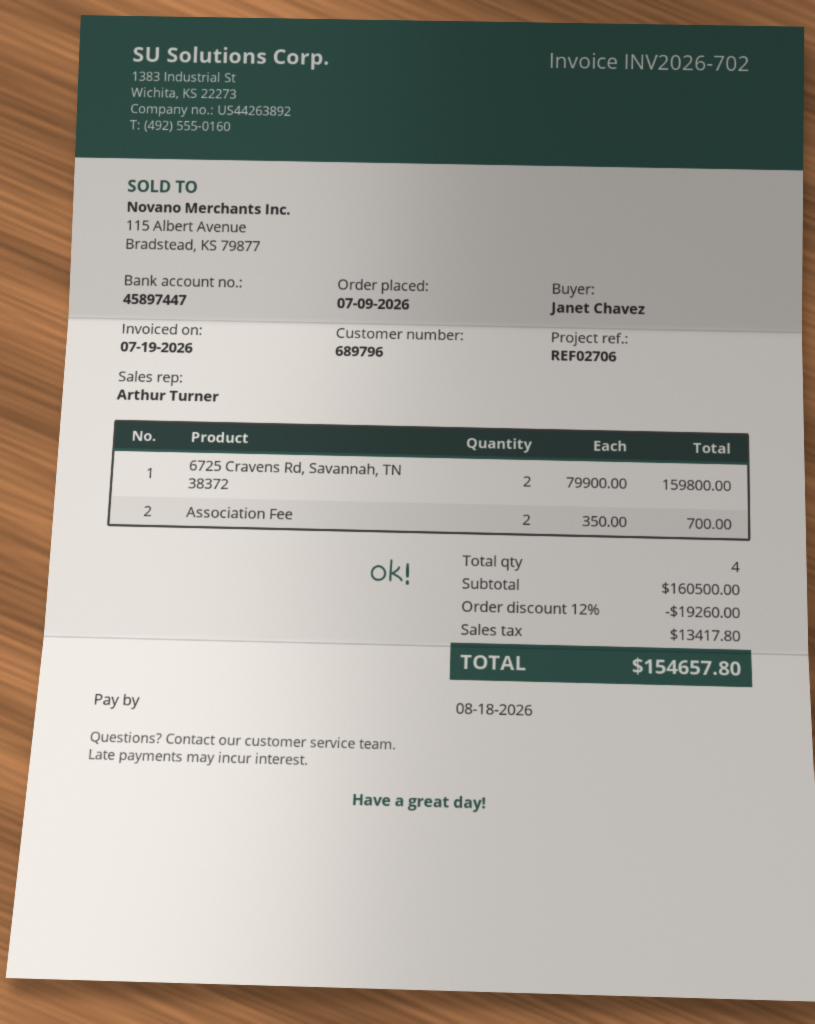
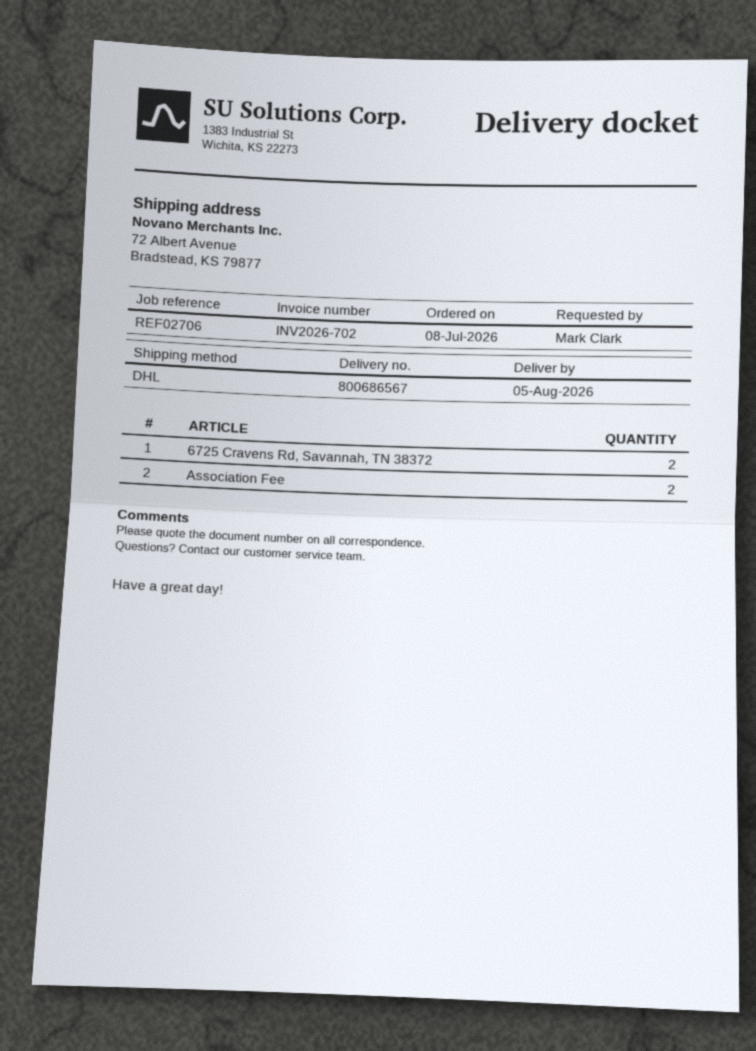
order date: 2026-07-09 -> 2026-07-08
ordered by: Janet Chavez -> Mark Clark

